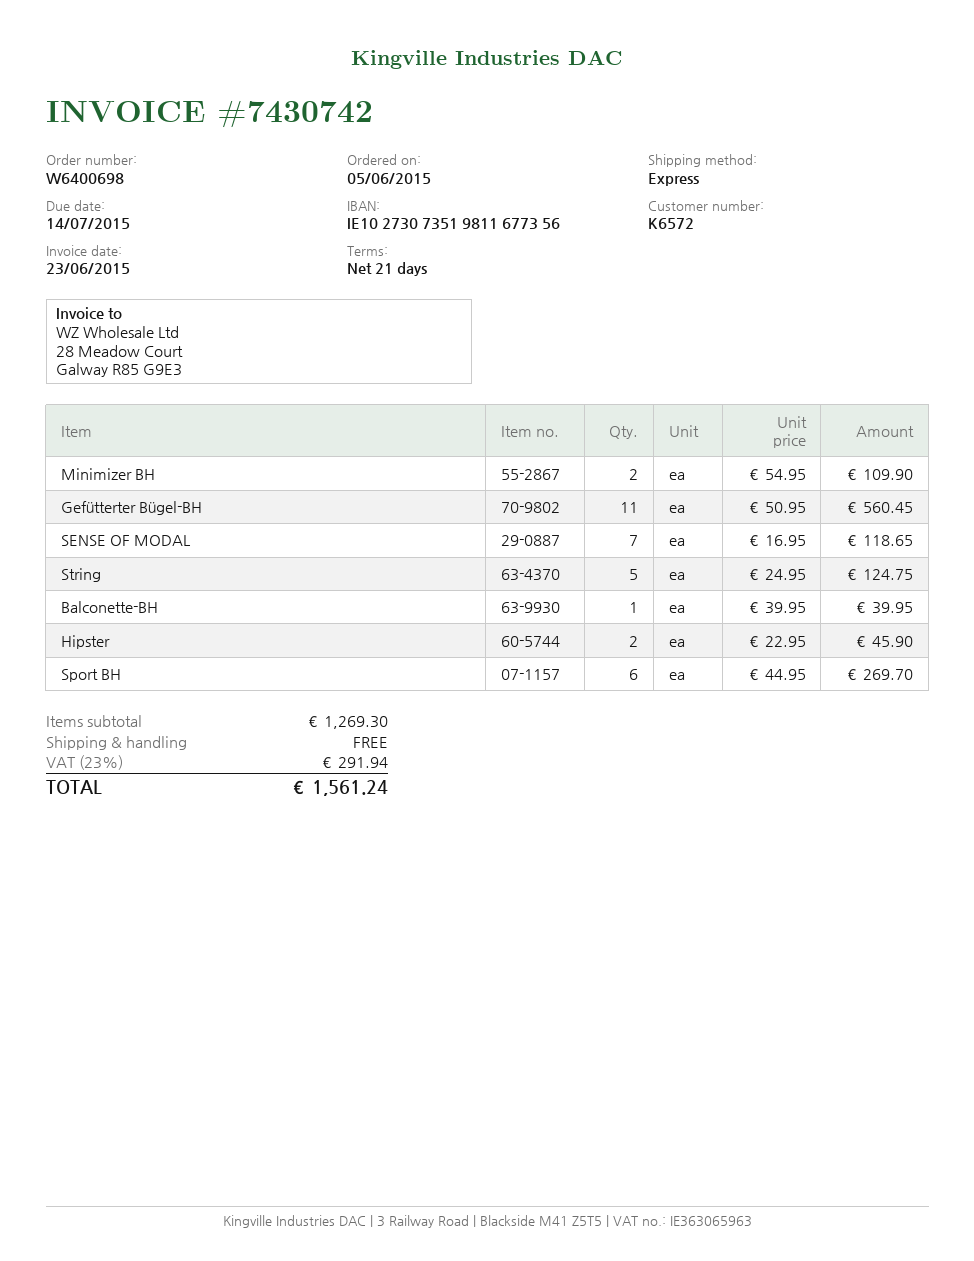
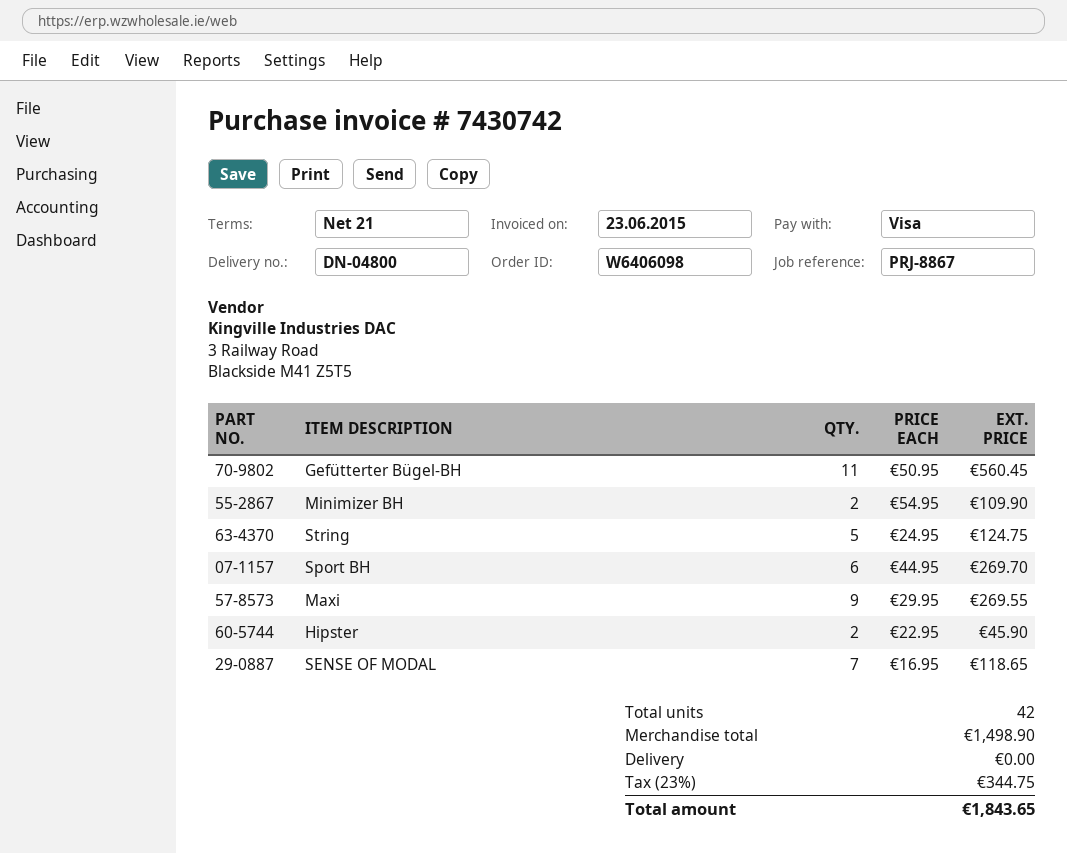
order number: W6400698 -> W6406098
Balconette-BH: 1 x 39.95 = 39.95 -> none
Maxi: none -> 9 x 29.95 = 269.55
subtotal: 1269.30 -> 1498.90
tax: 23% = 291.94 -> 23% = 344.75
total: 1561.24 -> 1843.65

